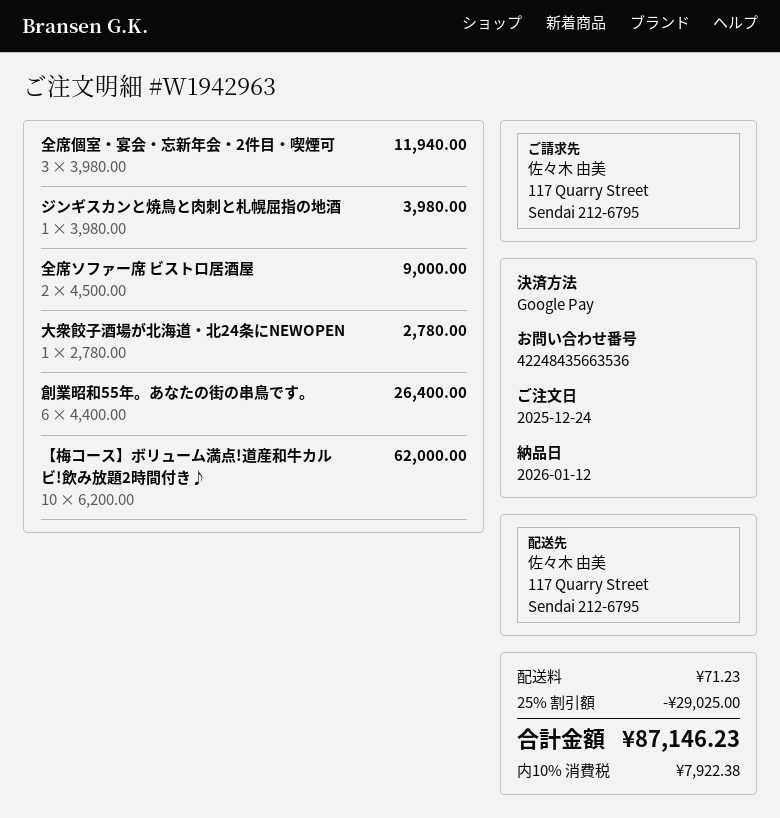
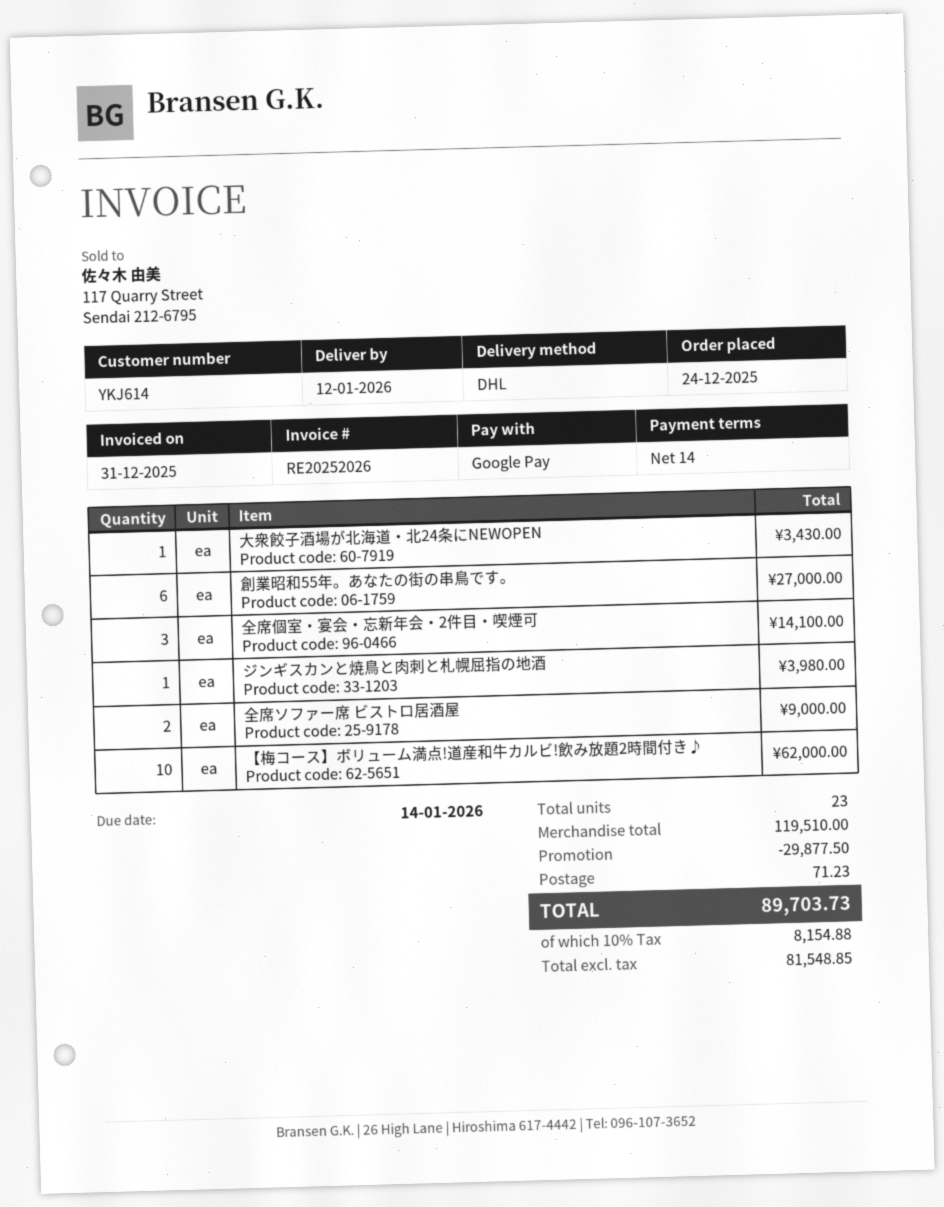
全席個室・宴会・忘新年会・2件目・喫煙可: 3 for 11940.00 -> 3 for 14100.00
大衆餃子酒場が北海道・北24条にNEWOPEN: 1 for 2780.00 -> 1 for 3430.00
創業昭和55年。あなたの街の串鳥です。: 6 for 26400.00 -> 6 for 27000.00
discount: 29025.00 -> 29877.50
tax: 10% = 7922.38 -> 10% = 8154.88
total: 87146.23 -> 89703.73

